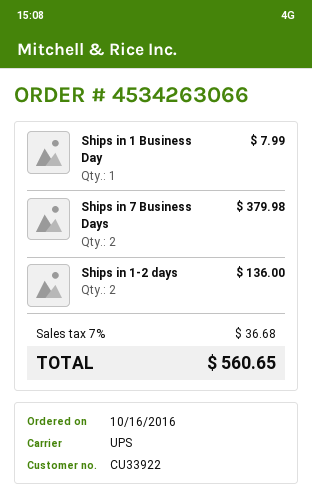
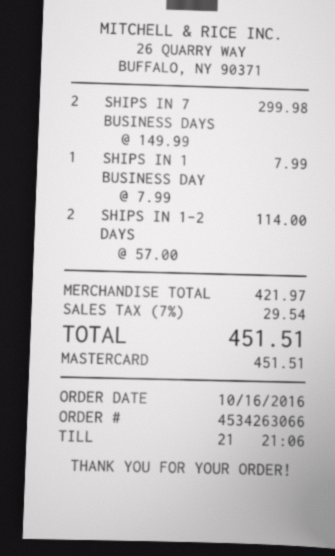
Ships in 7 Business Days: 2 for 379.98 -> 2 for 299.98
Ships in 1-2 days: 2 for 136.00 -> 2 for 114.00
tax: 7% = 36.68 -> 7% = 29.54
total: 560.65 -> 451.51

